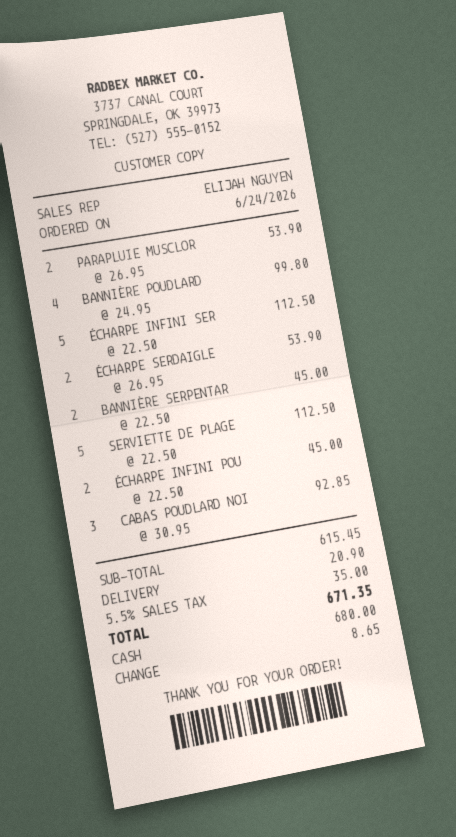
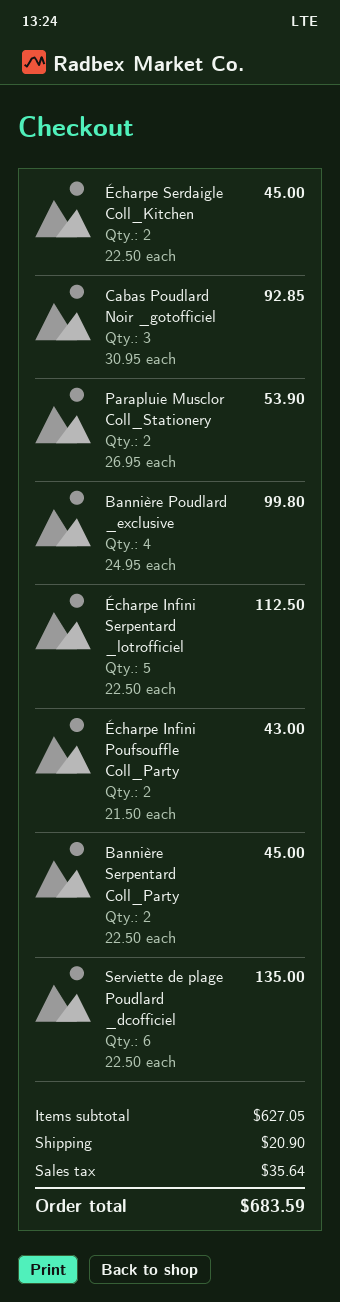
ÉCHARPE SERDAIGLE: 2 x 26.95 = 53.90 -> 2 x 22.50 = 45.00
SERVIETTE DE PLAGE: 5 x 22.50 = 112.50 -> 6 x 22.50 = 135.00
ÉCHARPE INFINI POU: 2 x 22.50 = 45.00 -> 2 x 21.50 = 43.00
subtotal: 615.45 -> 627.05
tax: 35.00 -> 35.64
total: 671.35 -> 683.59

